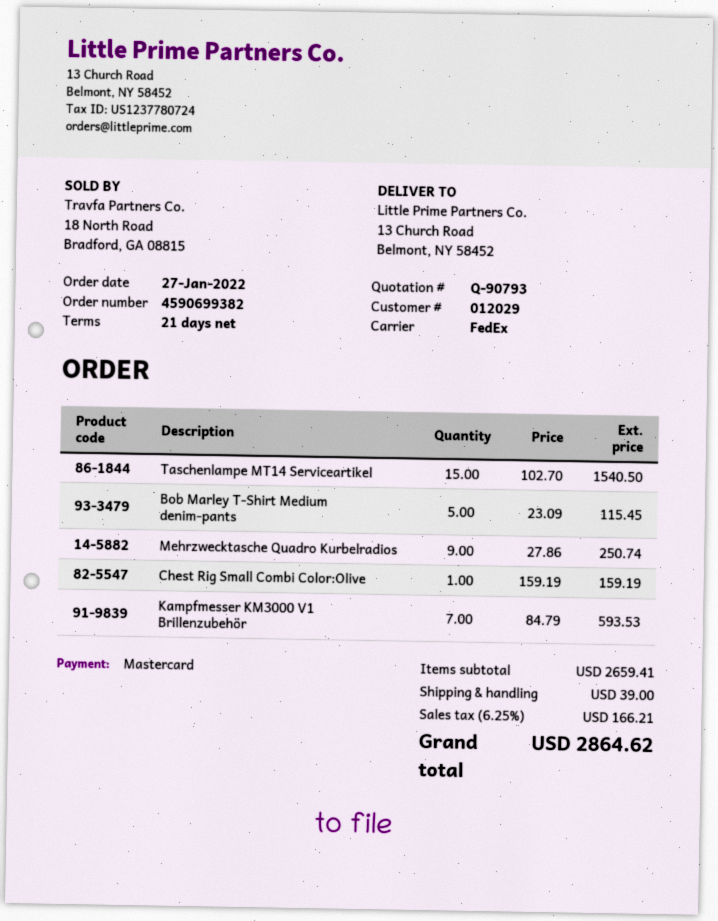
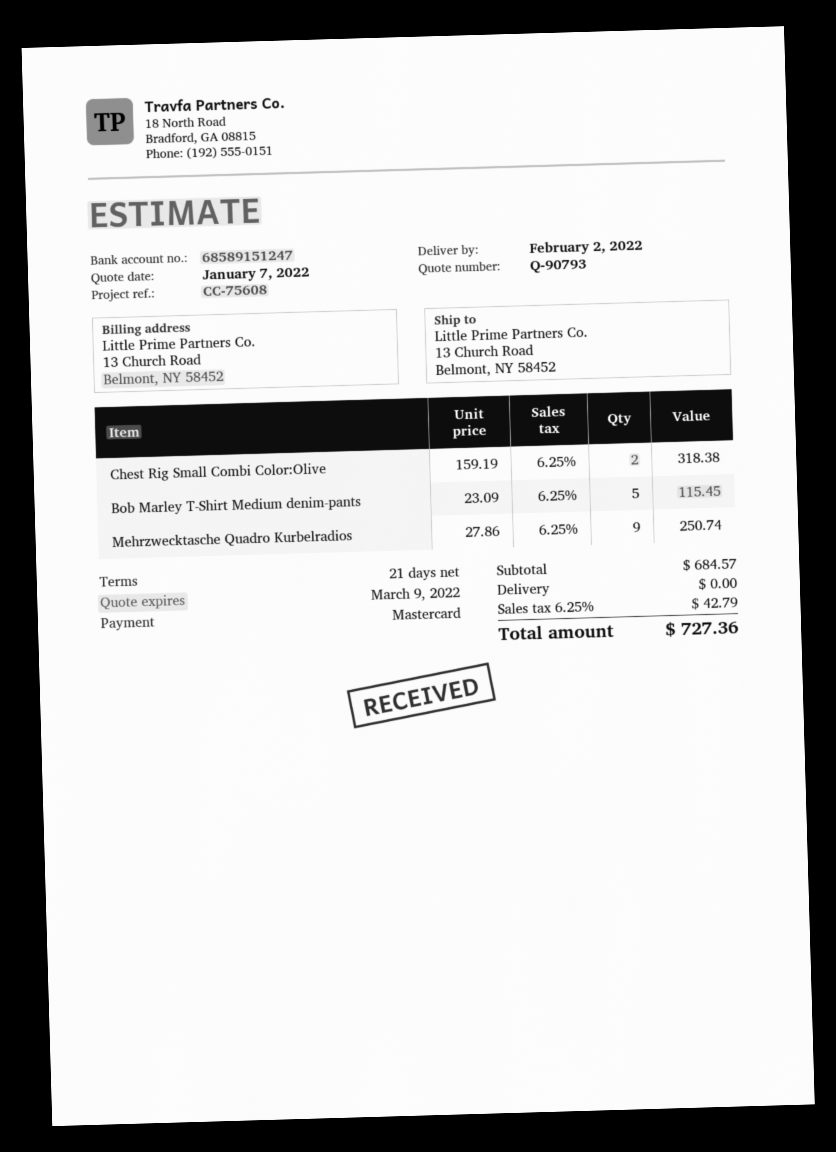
Taschenlampe MT14 Serviceartikel: 15 x 102.70 = 1540.50 -> none
Chest Rig Small Combi Color:Olive: 1 x 159.19 = 159.19 -> 2 x 159.19 = 318.38
Kampfmesser KM3000 V1 Brillenzubehör: 7 x 84.79 = 593.53 -> none
subtotal: 2659.41 -> 684.57
shipping: 39.00 -> 0.00
tax: 6.25% = 166.21 -> 6.25% = 42.79
total: 2864.62 -> 727.36

